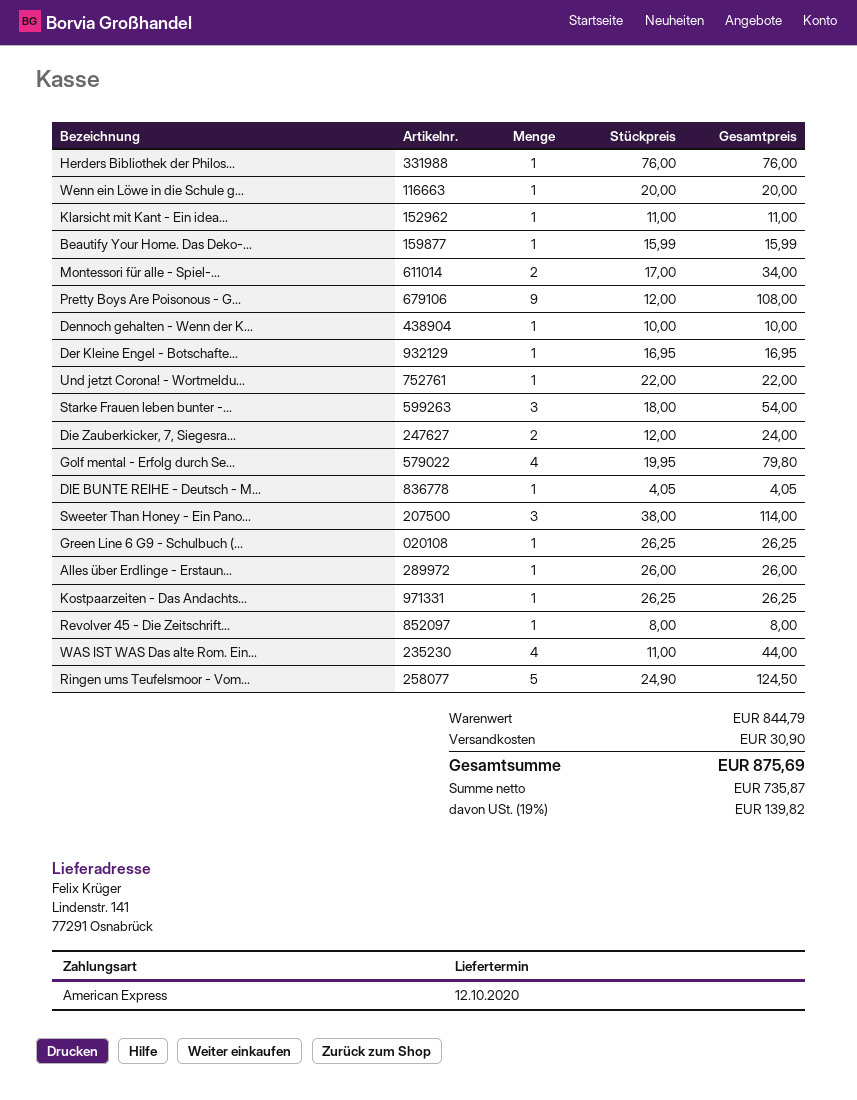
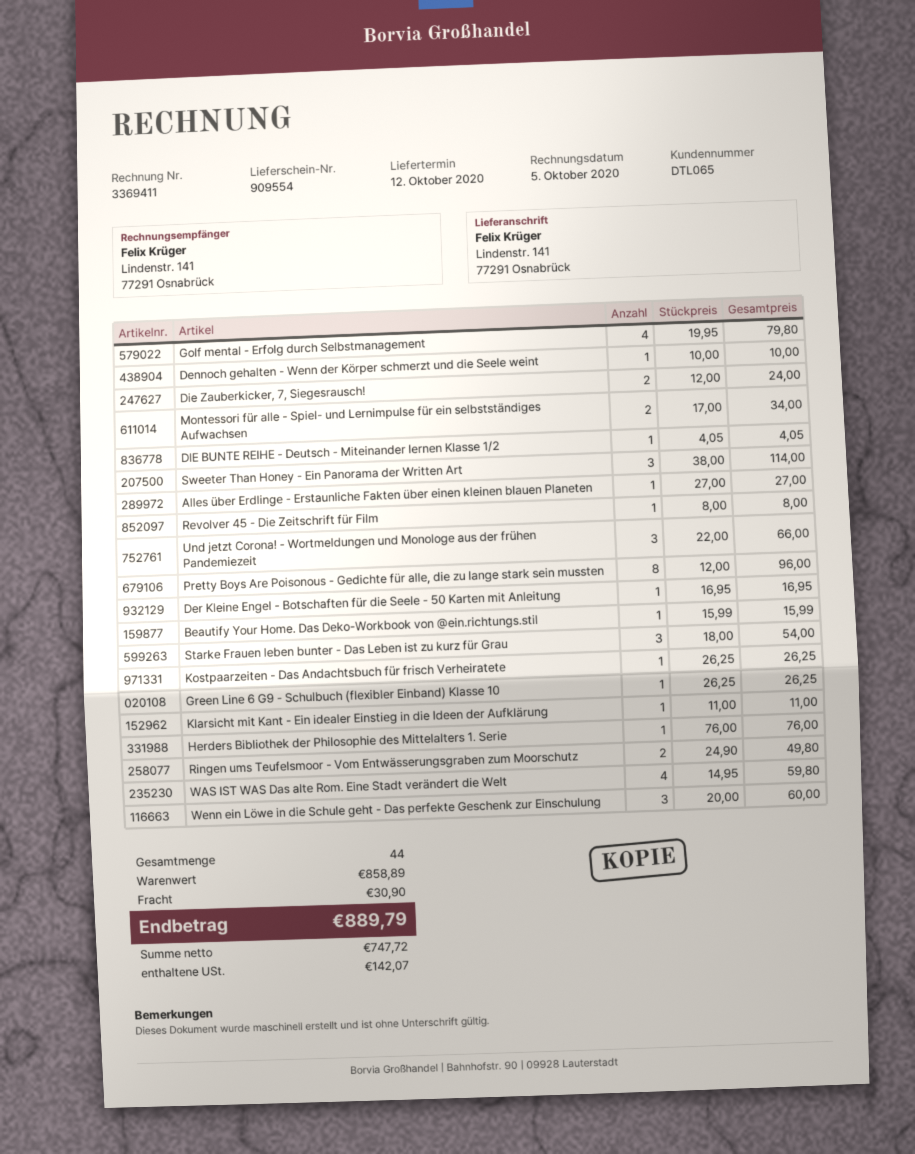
Wenn ein Löwe in die Schule g...: 1 x 20.00 = 20.00 -> 3 x 20.00 = 60.00
Pretty Boys Are Poisonous - G...: 9 x 12.00 = 108.00 -> 8 x 12.00 = 96.00
Und jetzt Corona! - Wortmeldu...: 1 x 22.00 = 22.00 -> 3 x 22.00 = 66.00
Alles über Erdlinge - Erstaun...: 1 x 26.00 = 26.00 -> 1 x 27.00 = 27.00
WAS IST WAS Das alte Rom. Ein...: 4 x 11.00 = 44.00 -> 4 x 14.95 = 59.80
Ringen ums Teufelsmoor - Vom...: 5 x 24.90 = 124.50 -> 2 x 24.90 = 49.80
subtotal: 844.79 -> 858.89
net: 735.87 -> 747.72
tax: 139.82 -> 142.07
total: 875.69 -> 889.79

